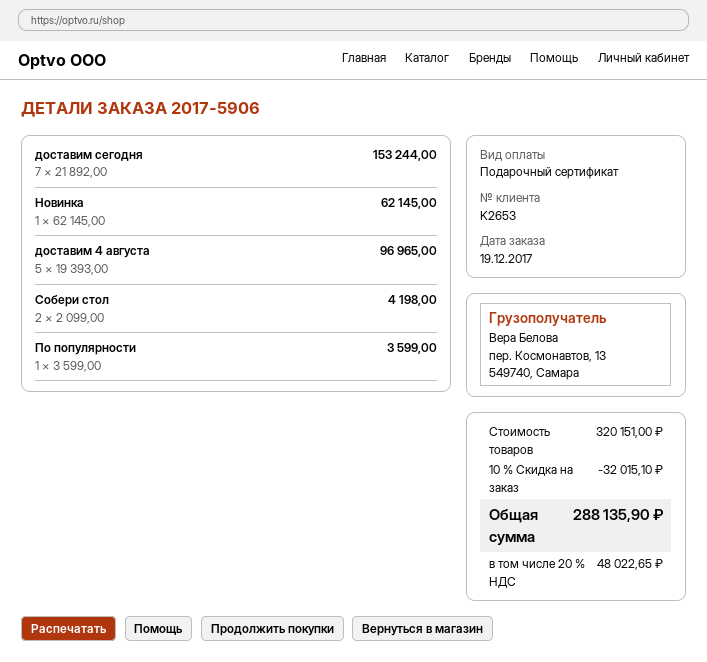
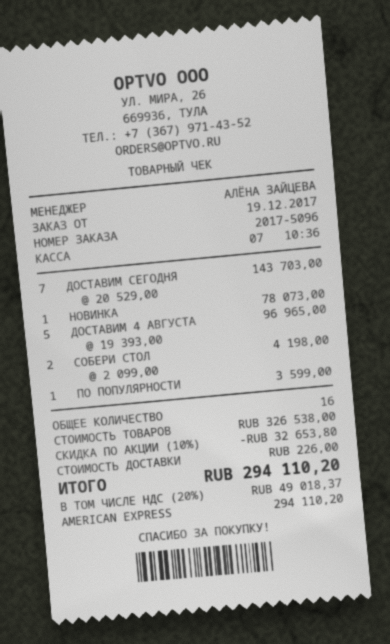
order number: 2017-5906 -> 2017-5096
payment method: gift card -> American Express
доставим сегодня: 7 x 21892.00 = 153244.00 -> 7 x 20529.00 = 143703.00
Новинка: 1 x 62145.00 = 62145.00 -> 1 x 78073.00 = 78073.00
subtotal: 320151.00 -> 326538.00
discount: 10% = 32015.10 -> 10% = 32653.80
shipping: none -> 226.00
tax: 20% = 48022.65 -> 20% = 49018.37
total: 288135.90 -> 294110.20

